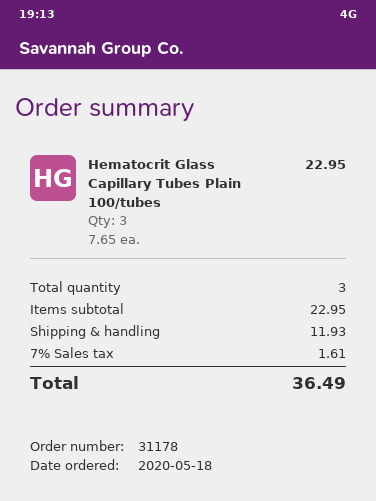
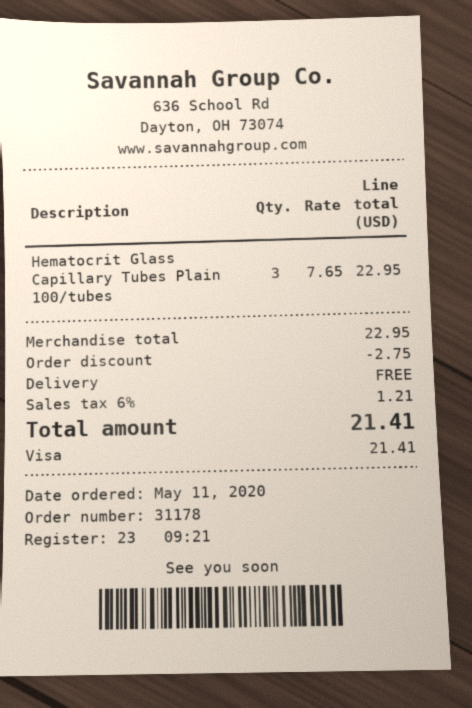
order date: 2020-05-18 -> 2020-05-11
discount: none -> 2.75
shipping: 11.93 -> 0.00
tax: 7% = 1.61 -> 6% = 1.21
total: 36.49 -> 21.41

